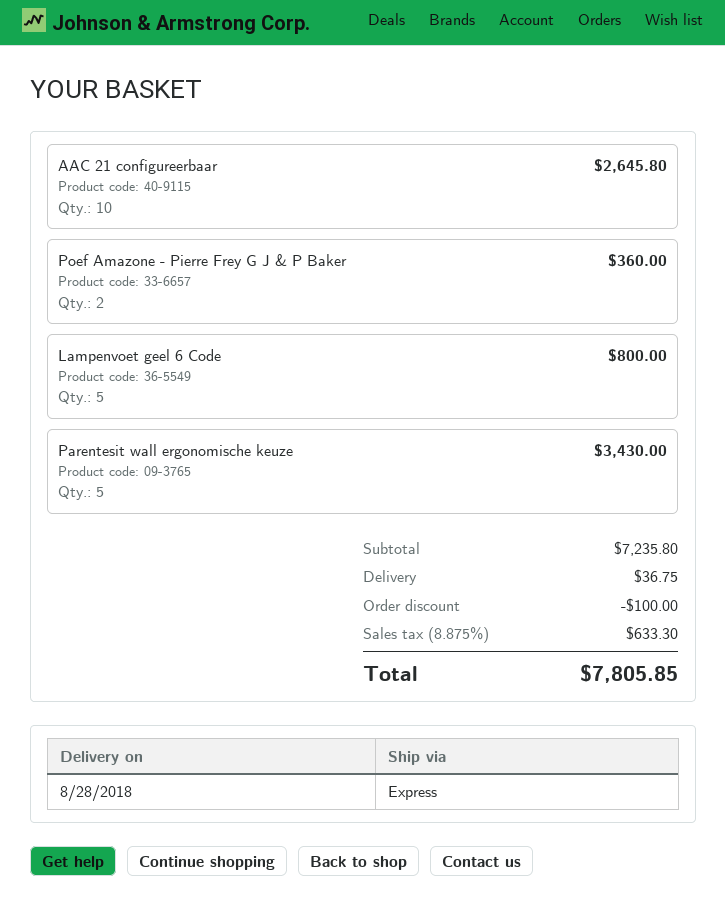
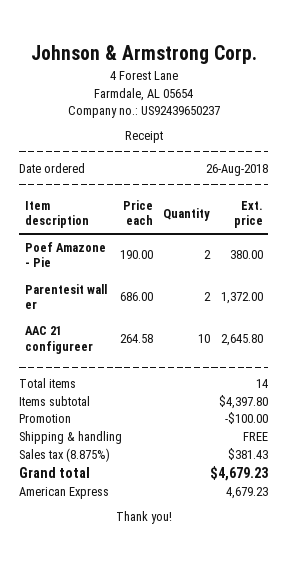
Poef Amazone - Pierre Frey G J & P Baker: 2 for 360.00 -> 2 for 380.00
Lampenvoet geel 6 Code: 5 for 800.00 -> none
Parentesit wall ergonomische keuze: 5 for 3430.00 -> 2 for 1372.00
subtotal: 7235.80 -> 4397.80
shipping: 36.75 -> 0.00
tax: 8.875% = 633.30 -> 8.875% = 381.43
total: 7805.85 -> 4679.23

